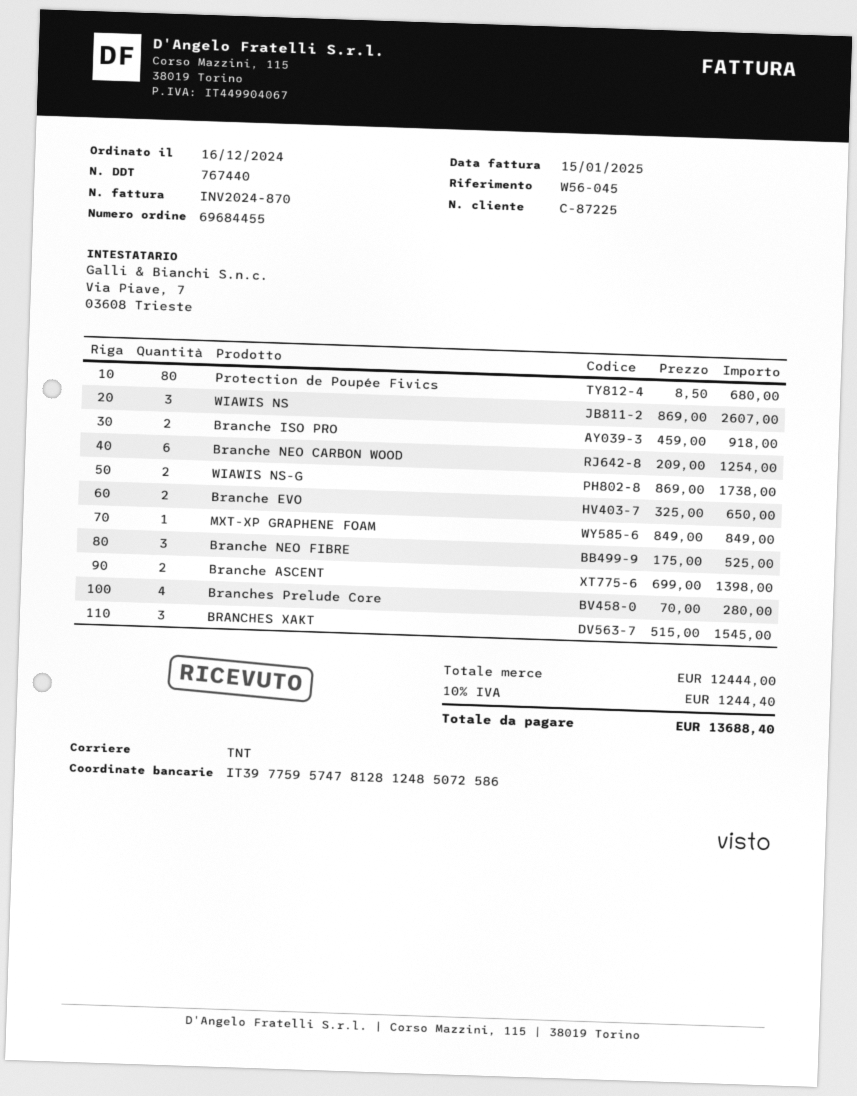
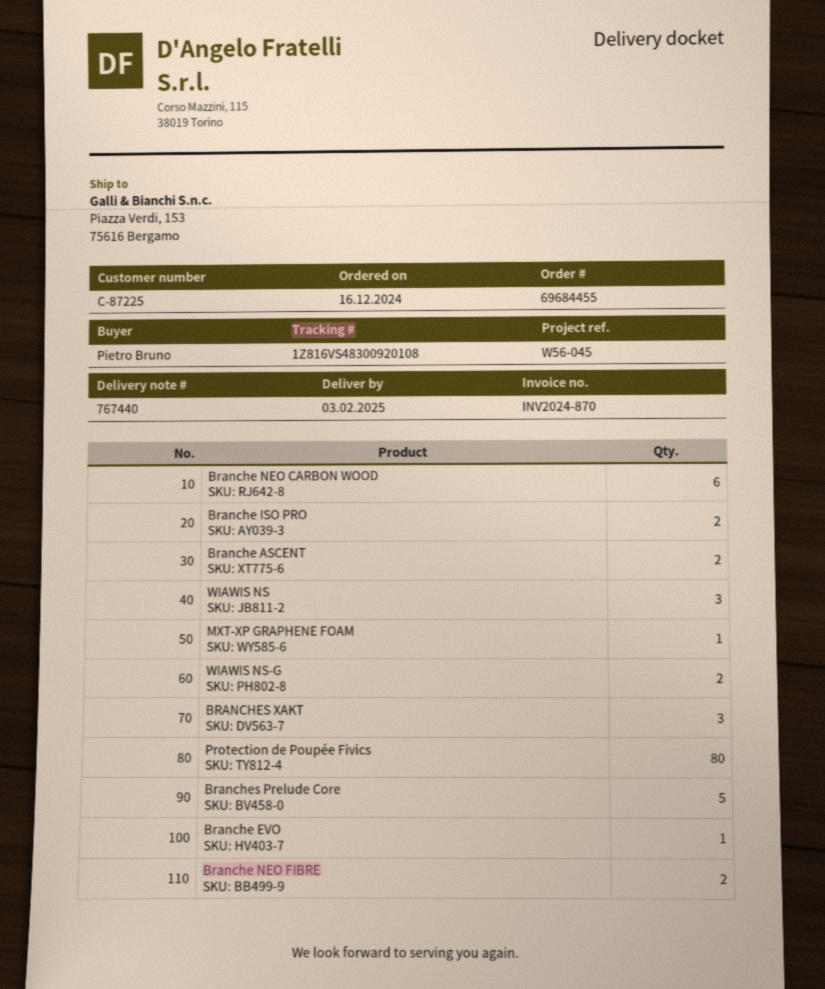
Branche EVO: 2 -> 1
Branche NEO FIBRE: 3 -> 2
Branches Prelude Core: 4 -> 5

